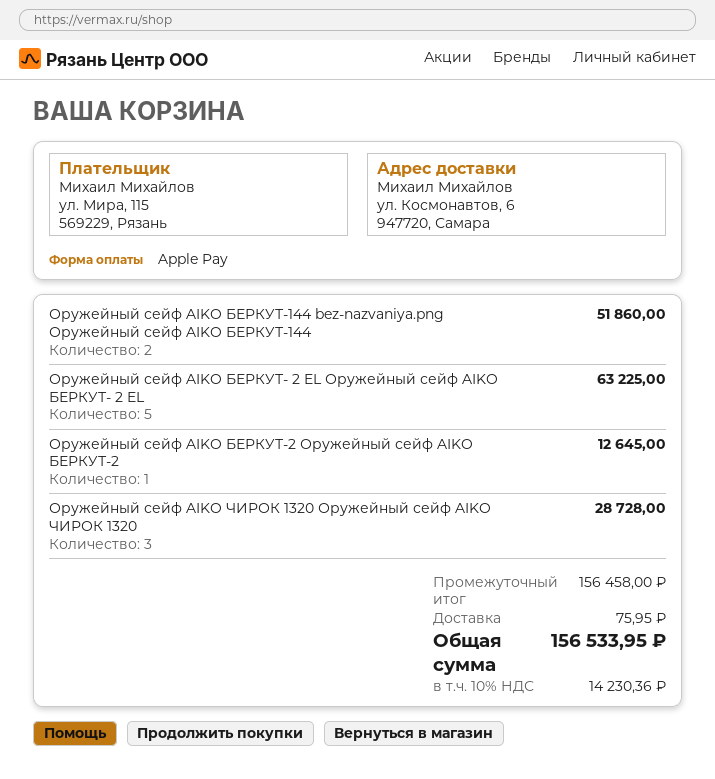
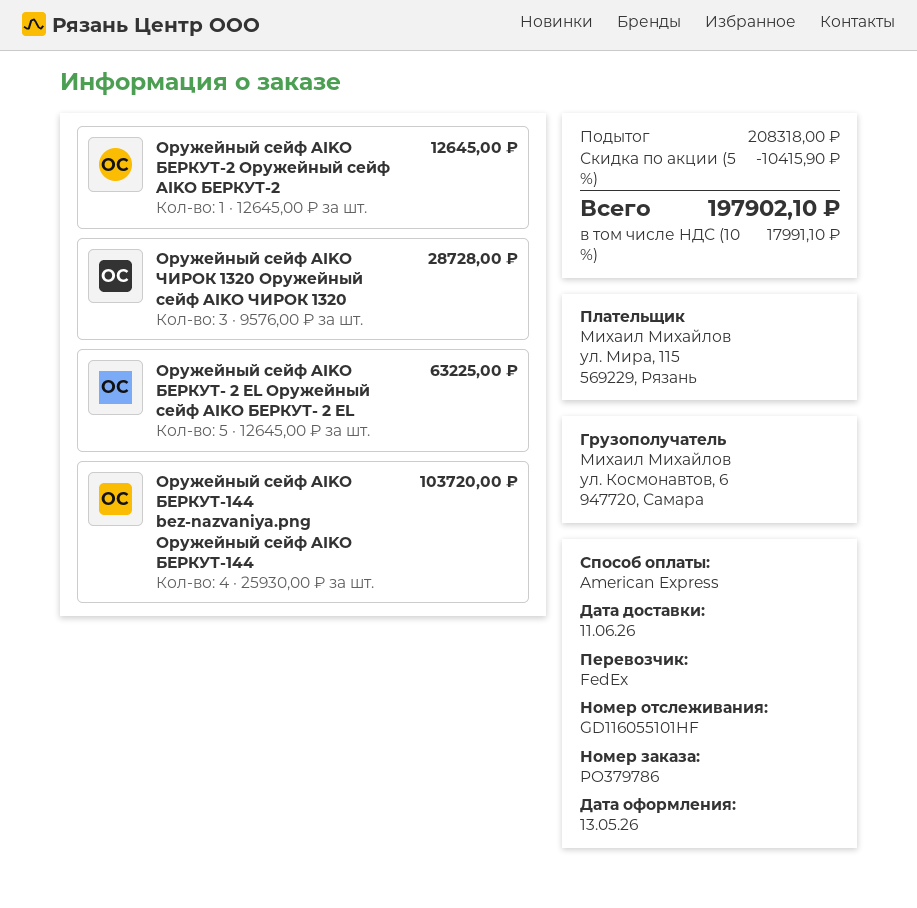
payment method: Apple Pay -> American Express
Оружейный сейф AIKO БЕРКУТ-144 bez-nazvaniya.png Оружейный сейф AIKO БЕРКУТ-144: 2 for 51860.00 -> 4 for 103720.00
subtotal: 156458.00 -> 208318.00
discount: none -> 5% = 10415.90
shipping: 75.95 -> none
tax: 10% = 14230.36 -> 10% = 17991.10
total: 156533.95 -> 197902.10

